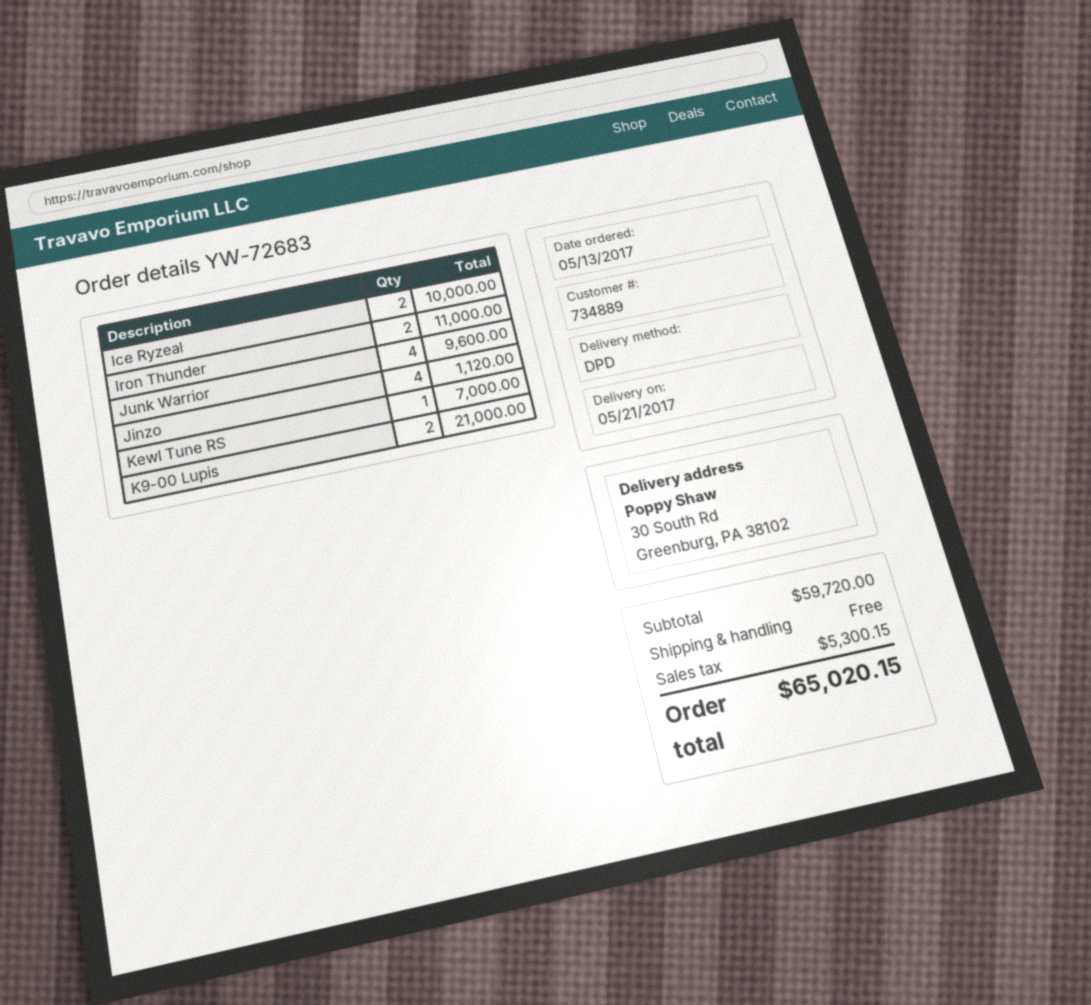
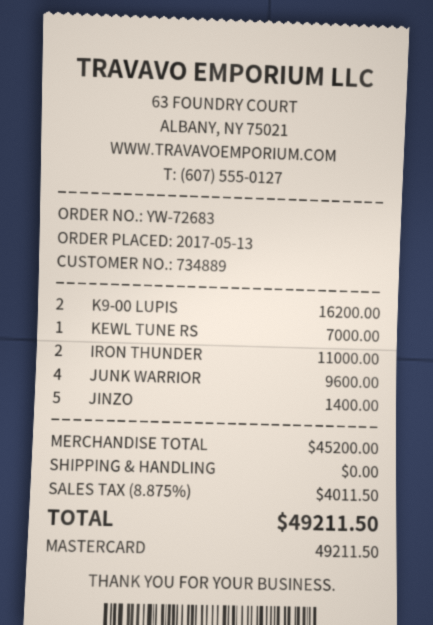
Ice Ryzeal: 2 for 10000.00 -> none
Jinzo: 4 for 1120.00 -> 5 for 1400.00
K9-00 Lupis: 2 for 21000.00 -> 2 for 16200.00
subtotal: 59720.00 -> 45200.00
tax: 5300.15 -> 4011.50
total: 65020.15 -> 49211.50

